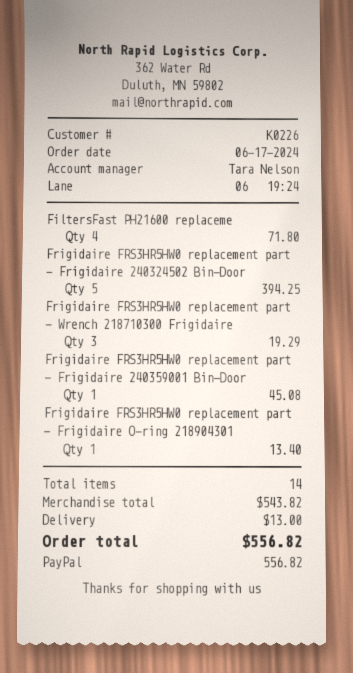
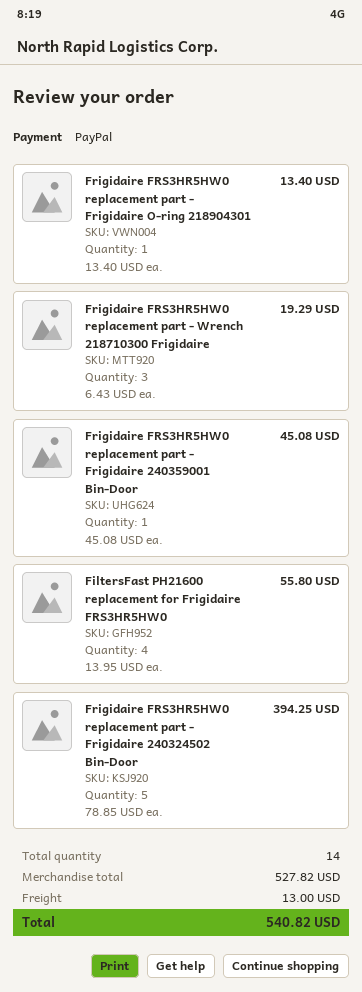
FiltersFast PH21600 replaceme: 4 for 71.80 -> 4 for 55.80
subtotal: 543.82 -> 527.82
total: 556.82 -> 540.82

